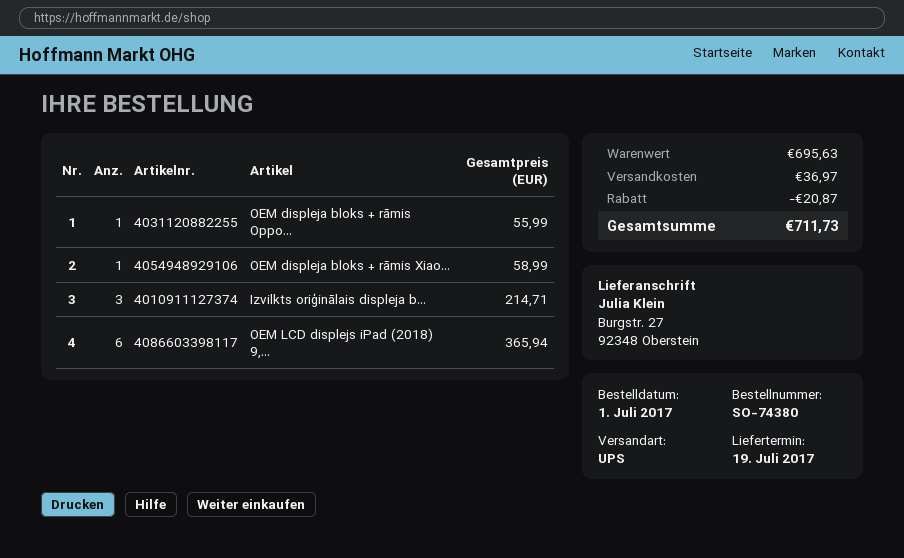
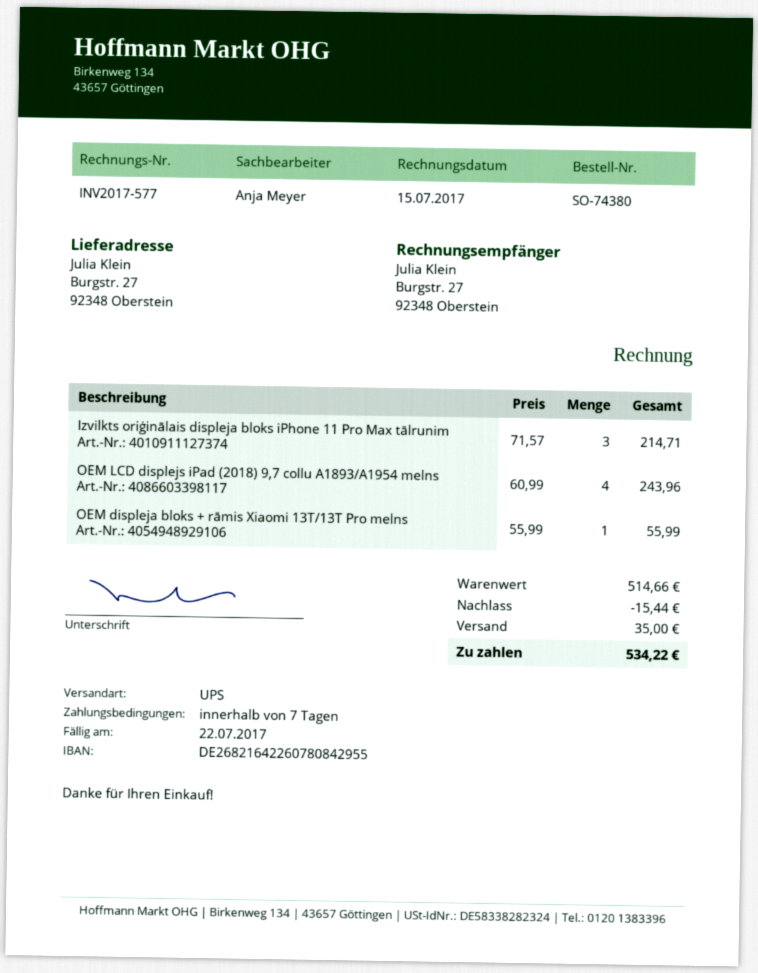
OEM displeja bloks + rāmis Oppo...: 1 for 55.99 -> none
OEM displeja bloks + rāmis Xiao...: 1 for 58.99 -> 1 for 55.99
OEM LCD displejs iPad (2018) 9,...: 6 for 365.94 -> 4 for 243.96
subtotal: 695.63 -> 514.66
discount: 20.87 -> 15.44
shipping: 36.97 -> 35.00
total: 711.73 -> 534.22

